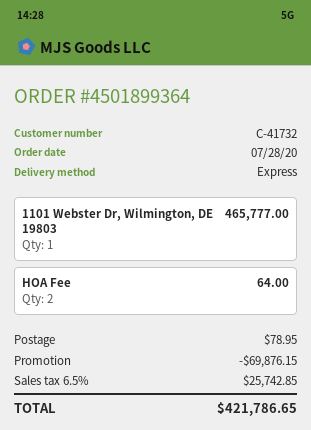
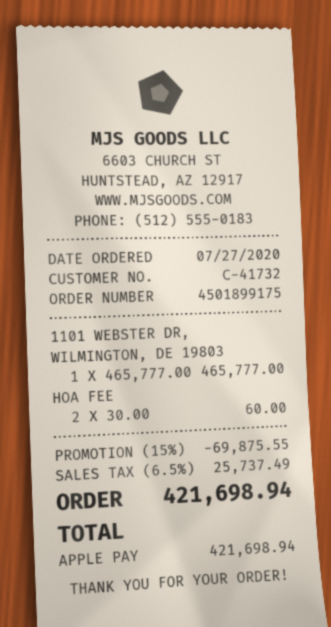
order number: 4501899364 -> 4501899175
order date: 2020-07-28 -> 2020-07-27
HOA Fee: 2 for 64.00 -> 2 for 60.00
discount: 69876.15 -> 69875.55
shipping: 78.95 -> none
tax: 6.5% = 25742.85 -> 6.5% = 25737.49
total: 421786.65 -> 421698.94

